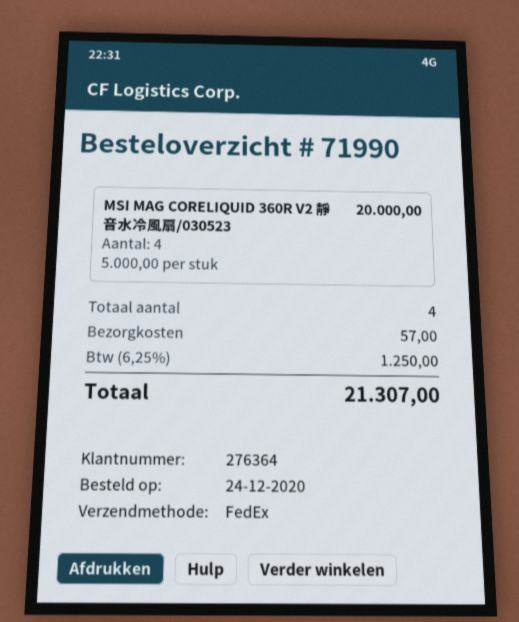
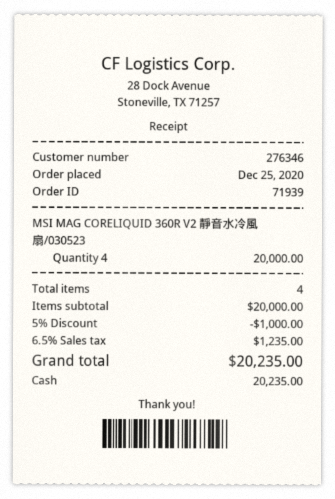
order number: 71990 -> 71939
order date: 2020-12-24 -> 2020-12-25
customer number: 276364 -> 276346
discount: none -> 5% = 1000.00
shipping: 57.00 -> none
tax: 6.25% = 1250.00 -> 6.5% = 1235.00
total: 21307.00 -> 20235.00

